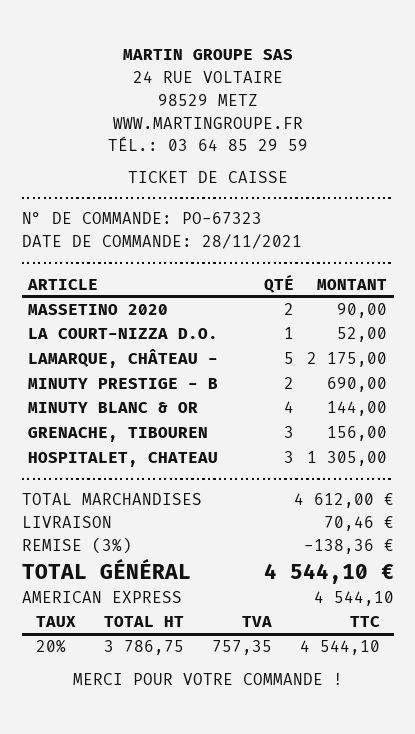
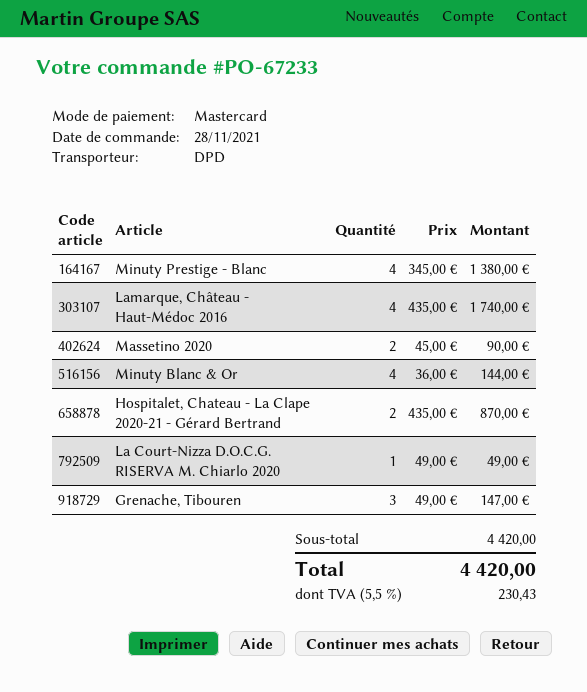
order number: PO-67323 -> PO-67233
payment method: American Express -> Mastercard
LA COURT-NIZZA D.O.: 1 for 52.00 -> 1 for 49.00
LAMARQUE, CHÂTEAU -: 5 for 2175.00 -> 4 for 1740.00
MINUTY PRESTIGE - B: 2 for 690.00 -> 4 for 1380.00
GRENACHE, TIBOUREN: 3 for 156.00 -> 3 for 147.00
HOSPITALET, CHATEAU: 3 for 1305.00 -> 2 for 870.00
subtotal: 4612.00 -> 4420.00
discount: 3% = 138.36 -> none
shipping: 70.46 -> none
tax: 20% = 757.35 -> 5.5% = 230.43
total: 4544.10 -> 4420.00

